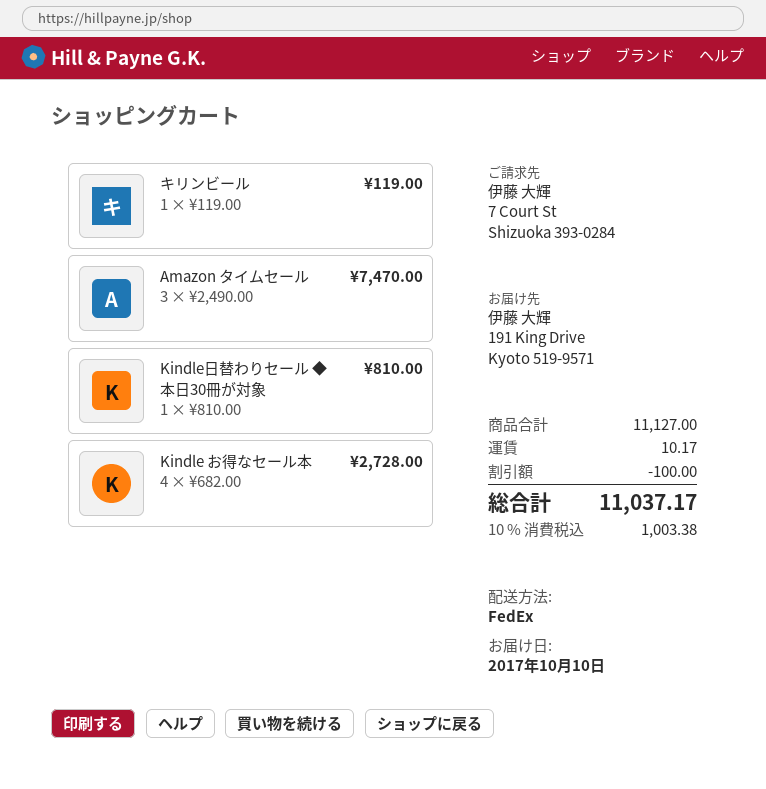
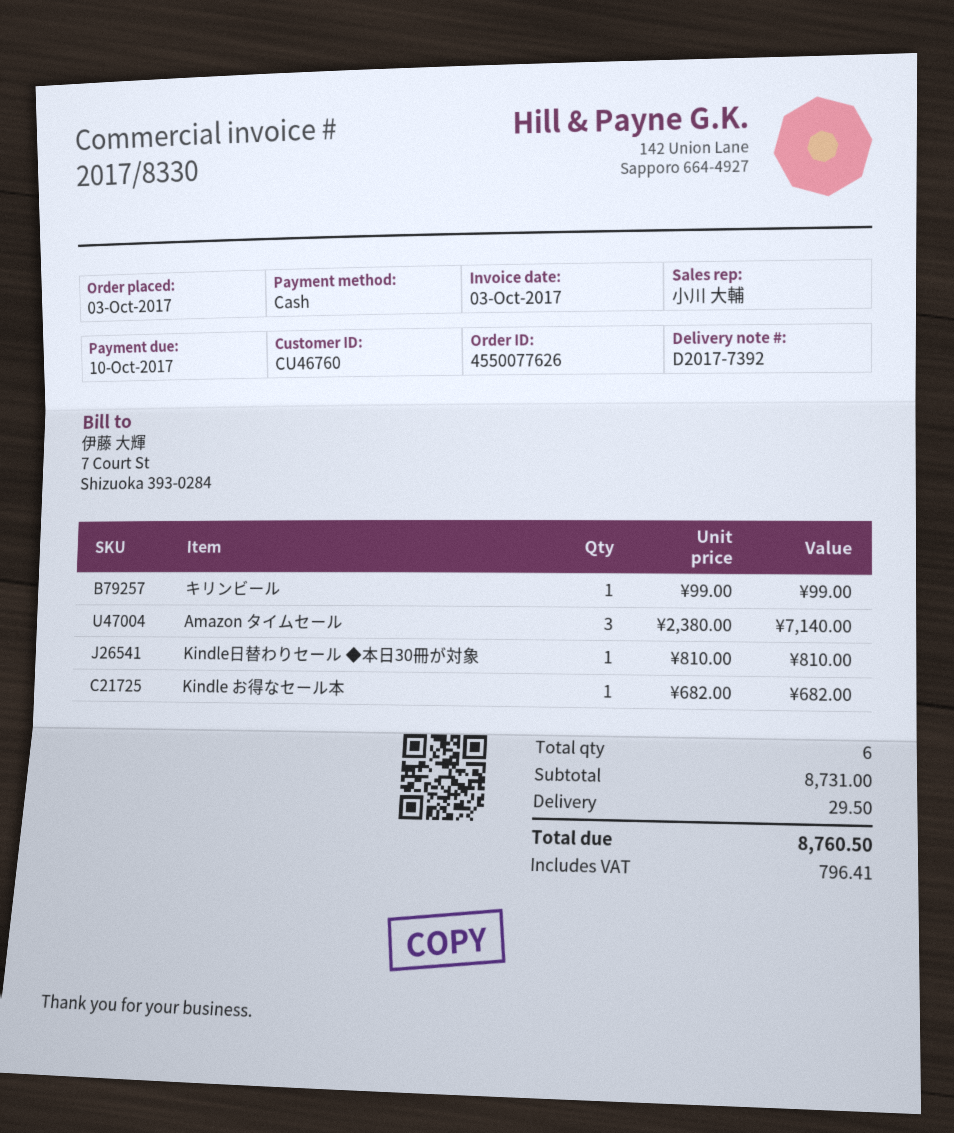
キリンビール: 1 x 119.00 = 119.00 -> 1 x 99.00 = 99.00
Amazon タイムセール: 3 x 2490.00 = 7470.00 -> 3 x 2380.00 = 7140.00
Kindle お得なセール本: 4 x 682.00 = 2728.00 -> 1 x 682.00 = 682.00
subtotal: 11127.00 -> 8731.00
discount: 100.00 -> none
shipping: 10.17 -> 29.50
tax: 1003.38 -> 796.41
total: 11037.17 -> 8760.50

